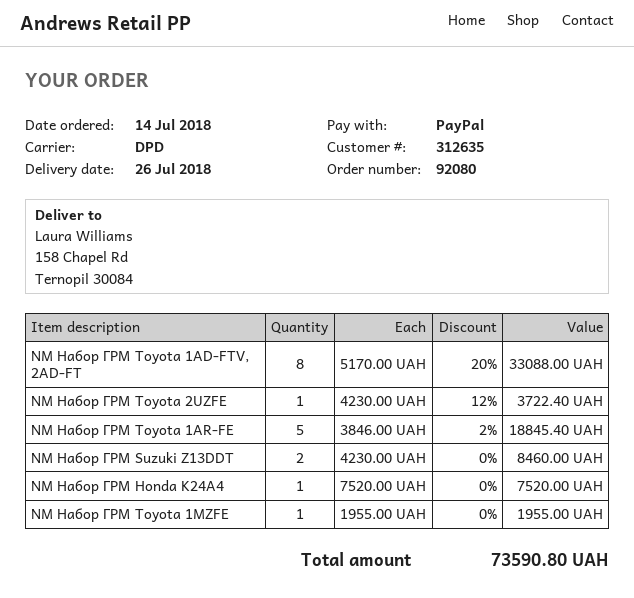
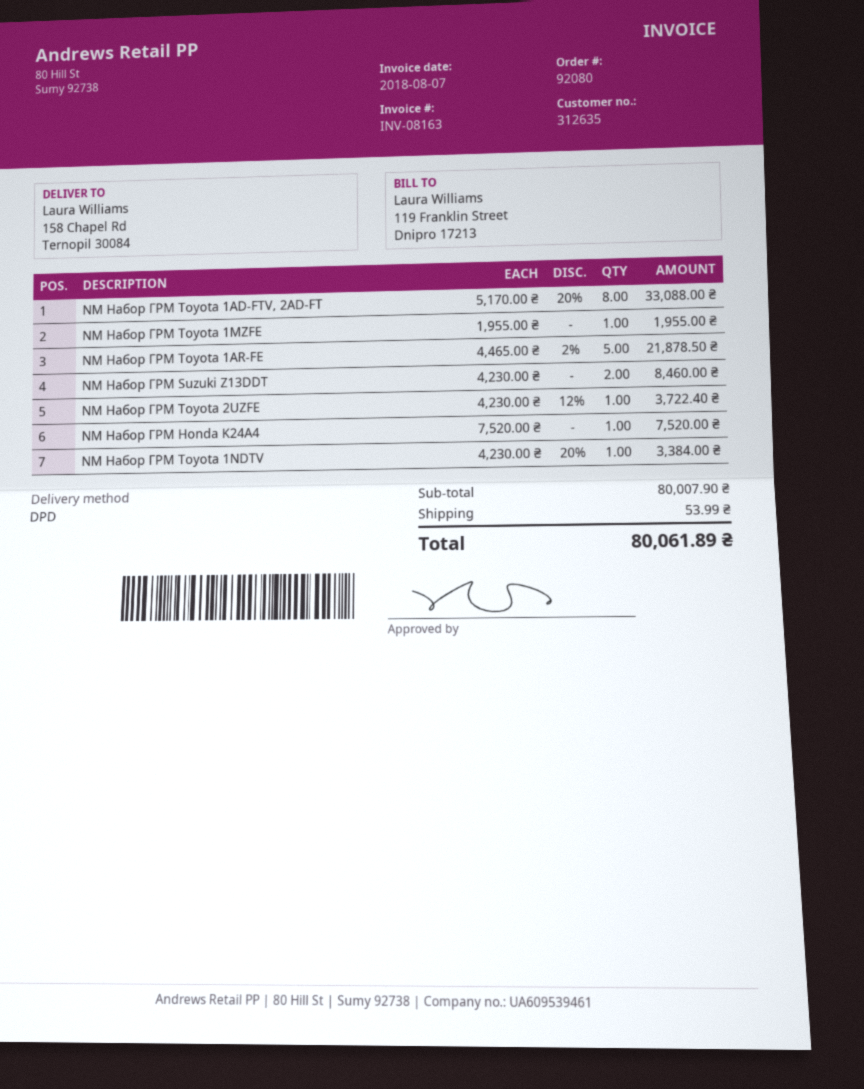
NM Набор ГРМ Toyota 1AR-FE: 5 x 3846.00 - 2% = 18845.40 -> 5 x 4465.00 - 2% = 21878.50
NM Набор ГРМ Toyota 1NDTV: none -> 1 x 4230.00 - 20% = 3384.00
shipping: none -> 53.99
total: 73590.80 -> 80061.89

